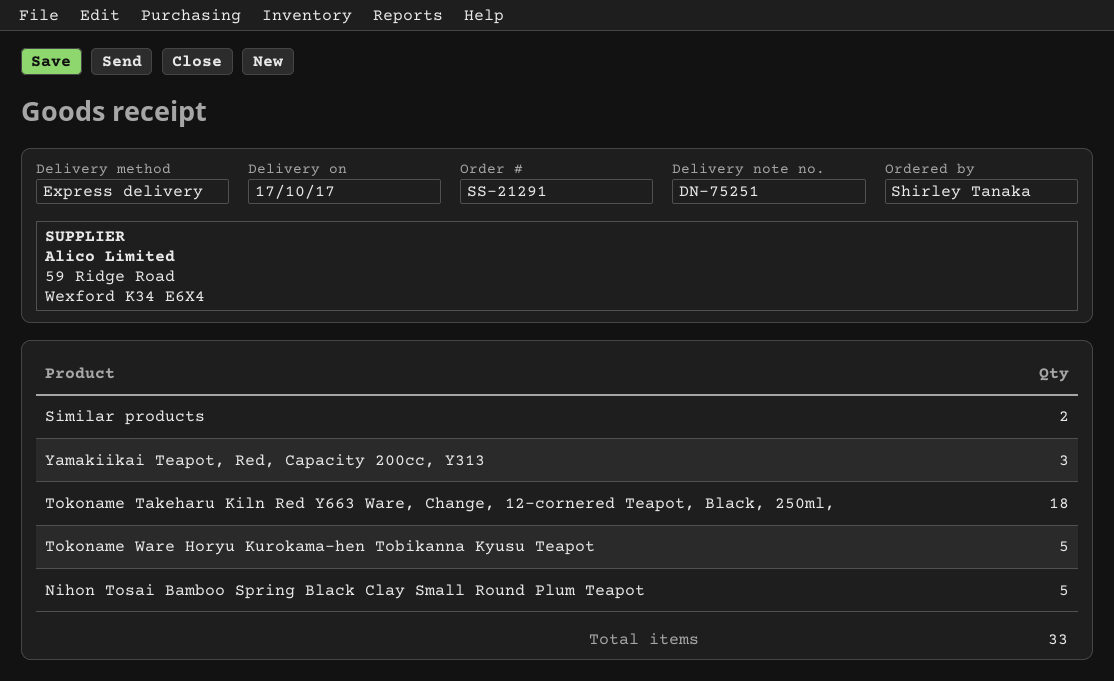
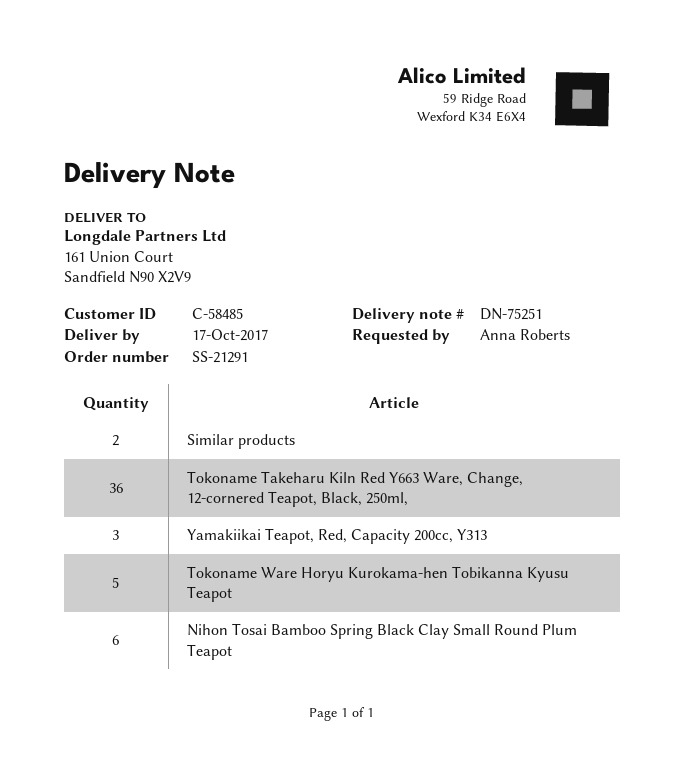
ordered by: Shirley Tanaka -> Anna Roberts
Tokoname Takeharu Kiln Red Y663 Ware, Change, 12-cornered Teapot, Black, 250ml,: 18 -> 36
Nihon Tosai Bamboo Spring Black Clay Small Round Plum Teapot: 5 -> 6

